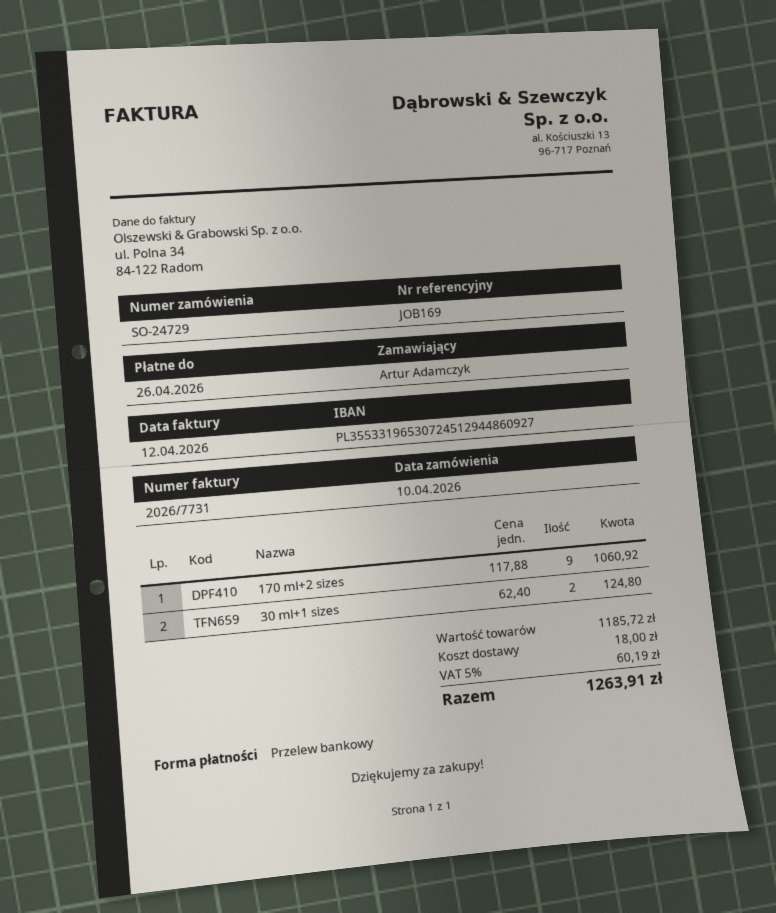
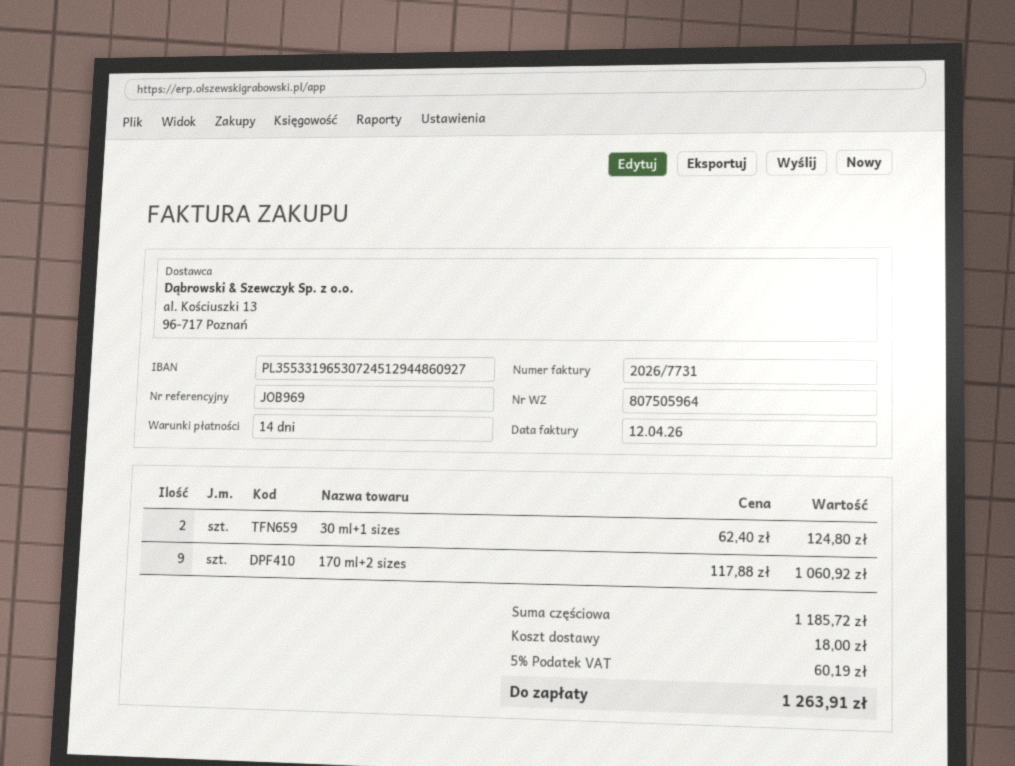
reference: JOB169 -> JOB969

